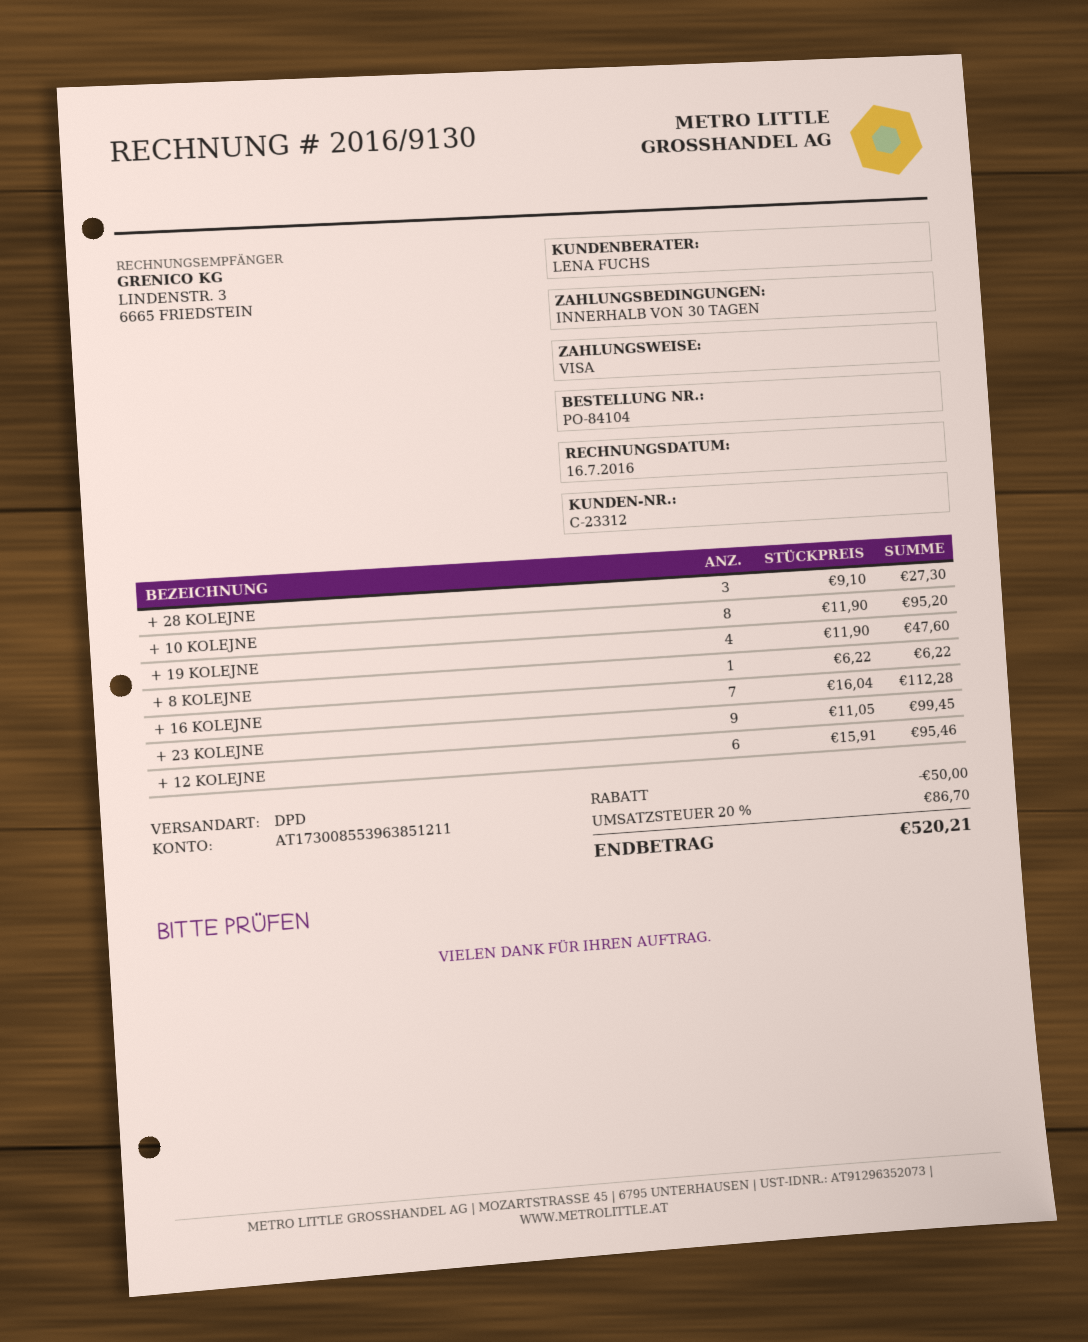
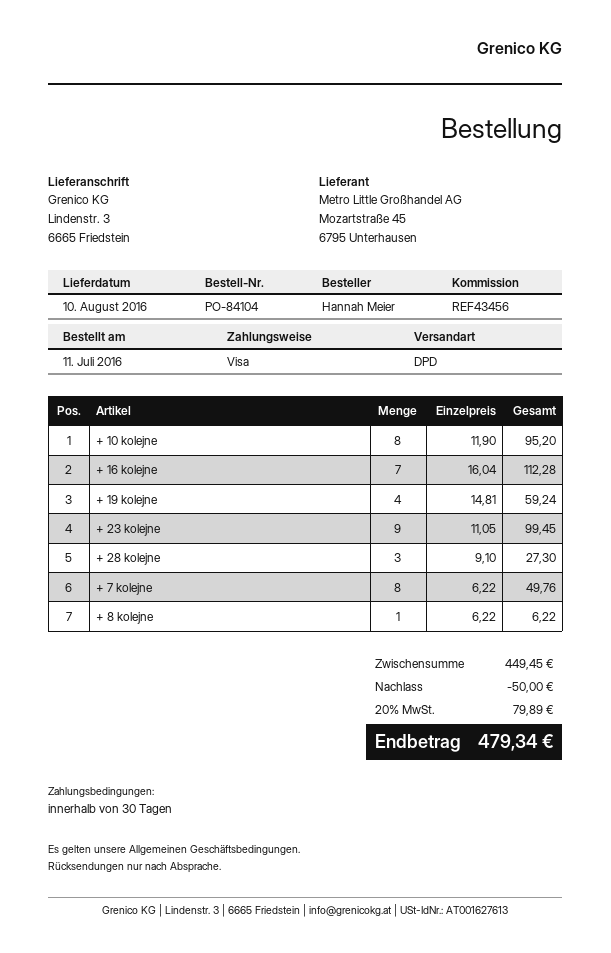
+ 19 KOLEJNE: 4 x 11.90 = 47.60 -> 4 x 14.81 = 59.24
+ 12 KOLEJNE: 6 x 15.91 = 95.46 -> none
+ 7 kolejne: none -> 8 x 6.22 = 49.76
tax: 20% = 86.70 -> 20% = 79.89
total: 520.21 -> 479.34

